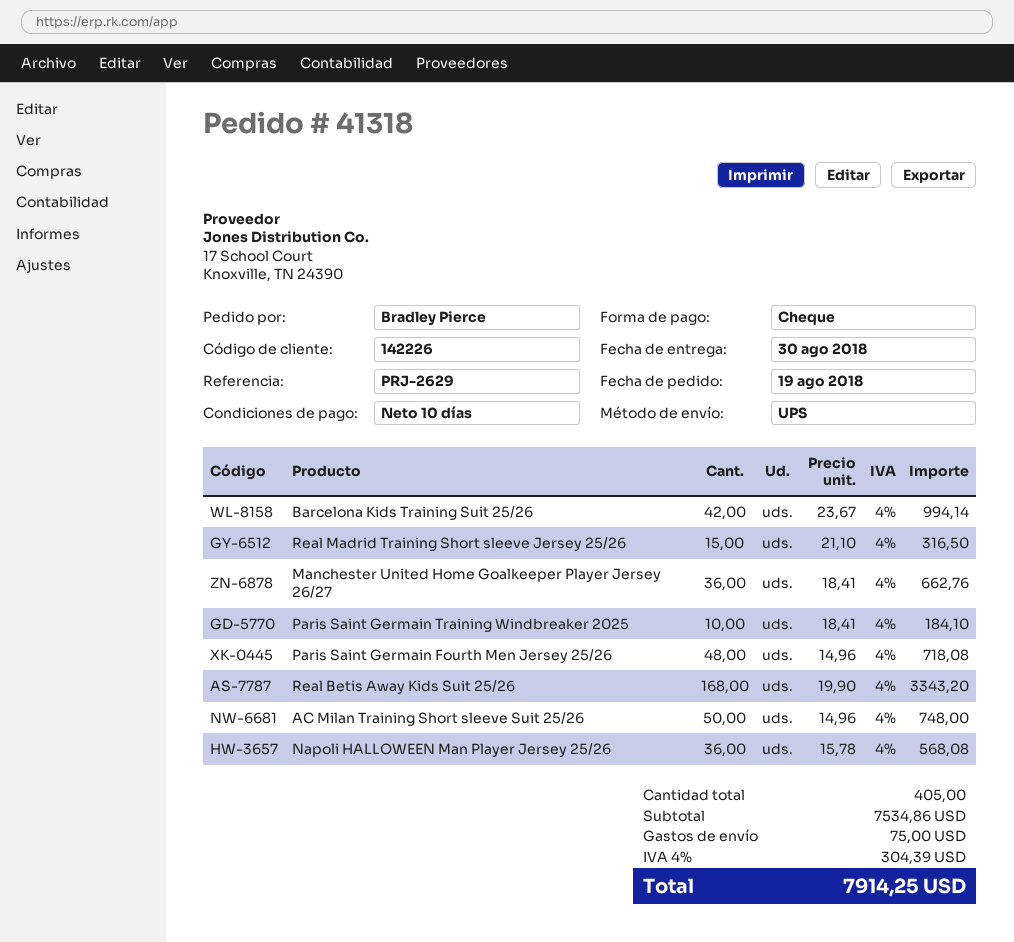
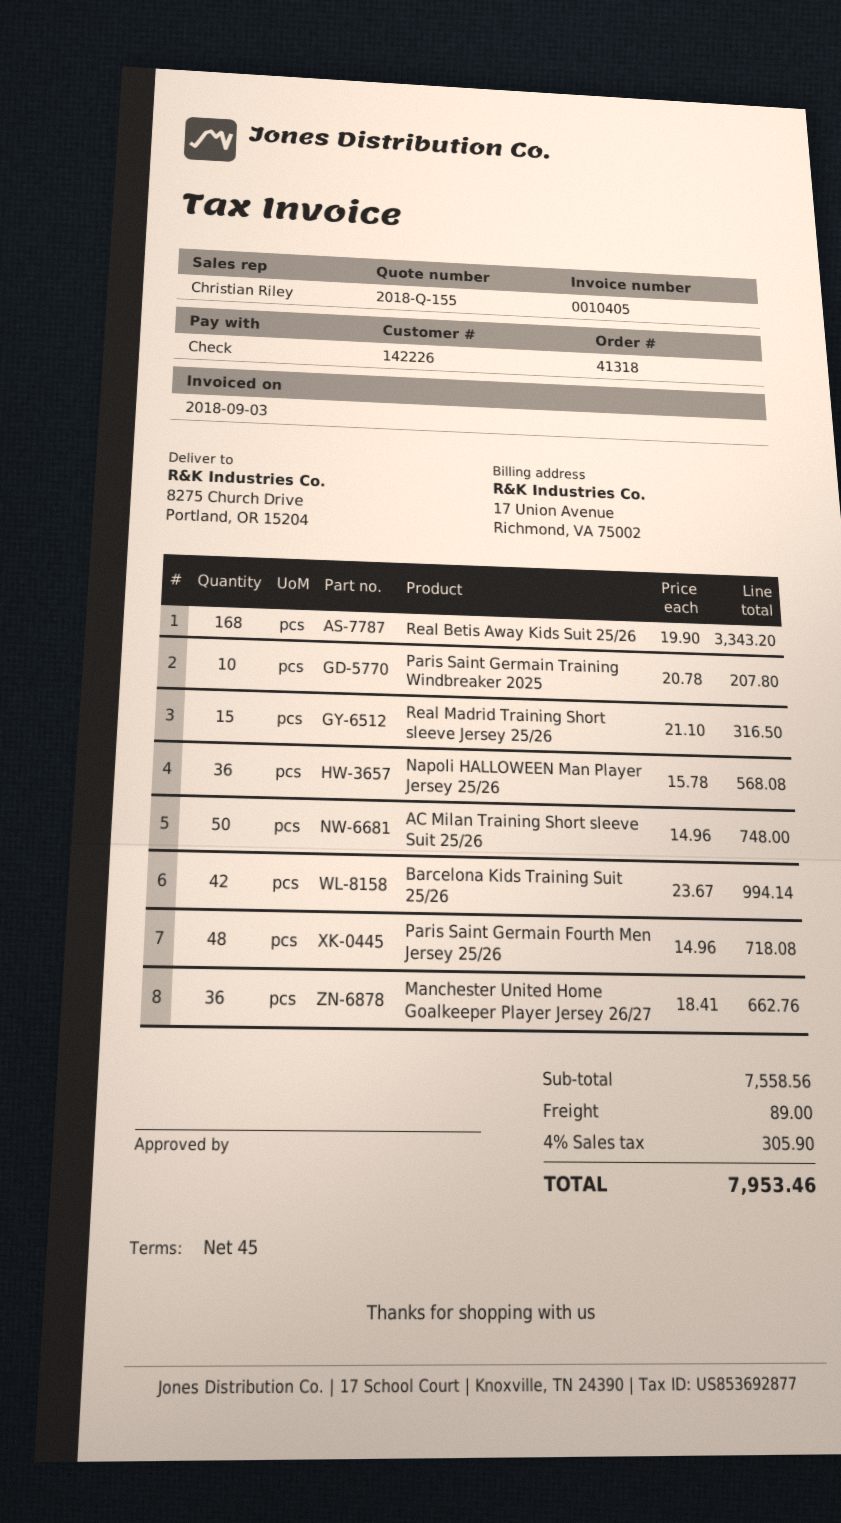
payment terms: 10 days -> 45 days
Paris Saint Germain Training Windbreaker 2025: 10 x 18.41 = 184.10 -> 10 x 20.78 = 207.80
subtotal: 7534.86 -> 7558.56
shipping: 75.00 -> 89.00
tax: 4% = 304.39 -> 4% = 305.90
total: 7914.25 -> 7953.46

